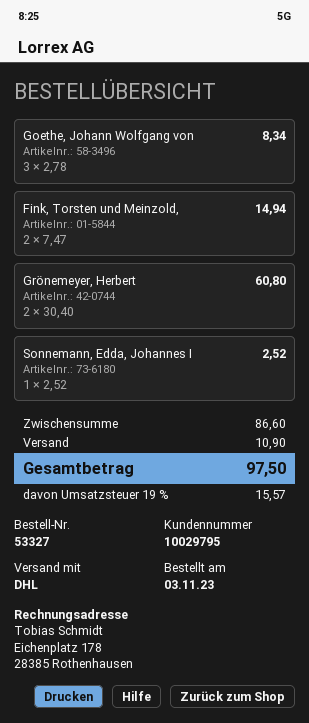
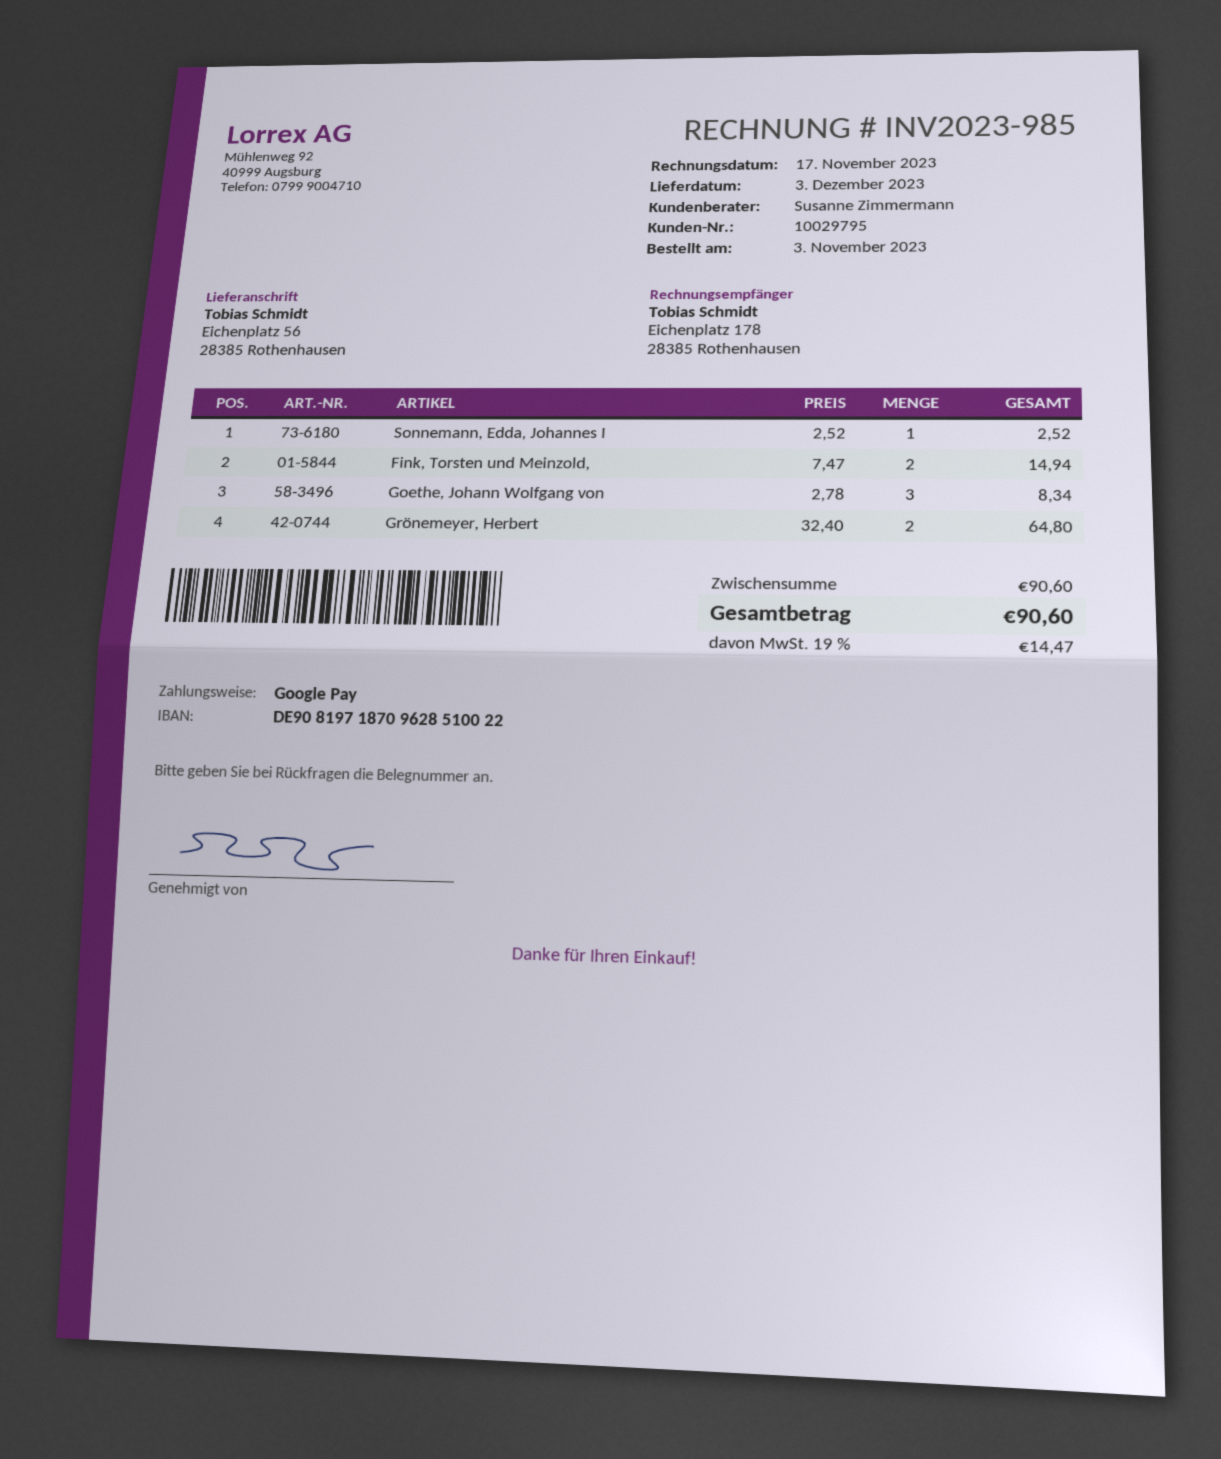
Grönemeyer, Herbert: 2 x 30.40 = 60.80 -> 2 x 32.40 = 64.80
subtotal: 86.60 -> 90.60
shipping: 10.90 -> none
tax: 19% = 15.57 -> 19% = 14.47
total: 97.50 -> 90.60

